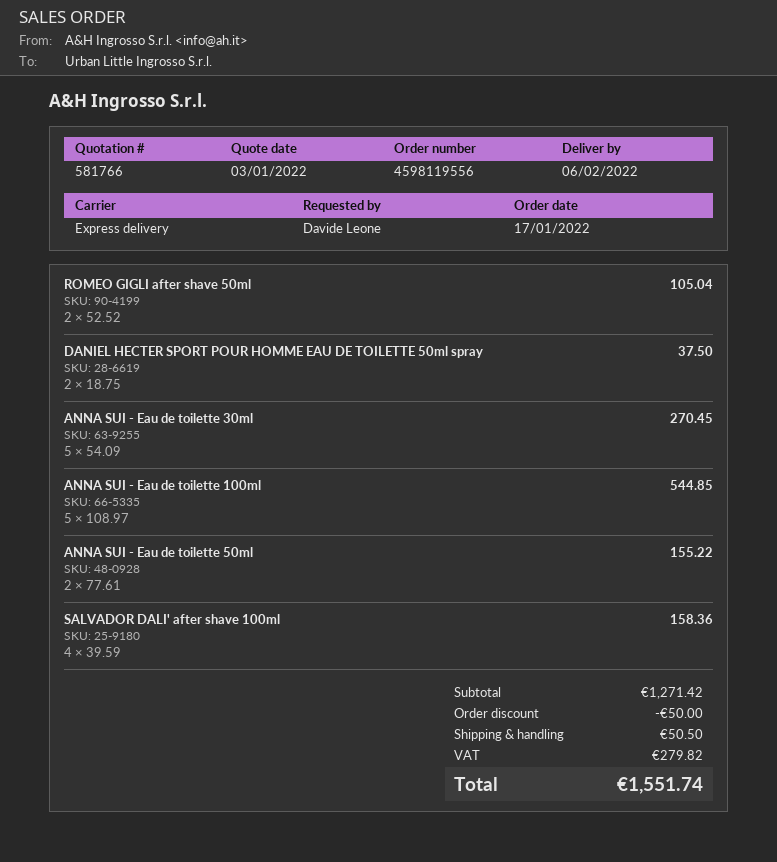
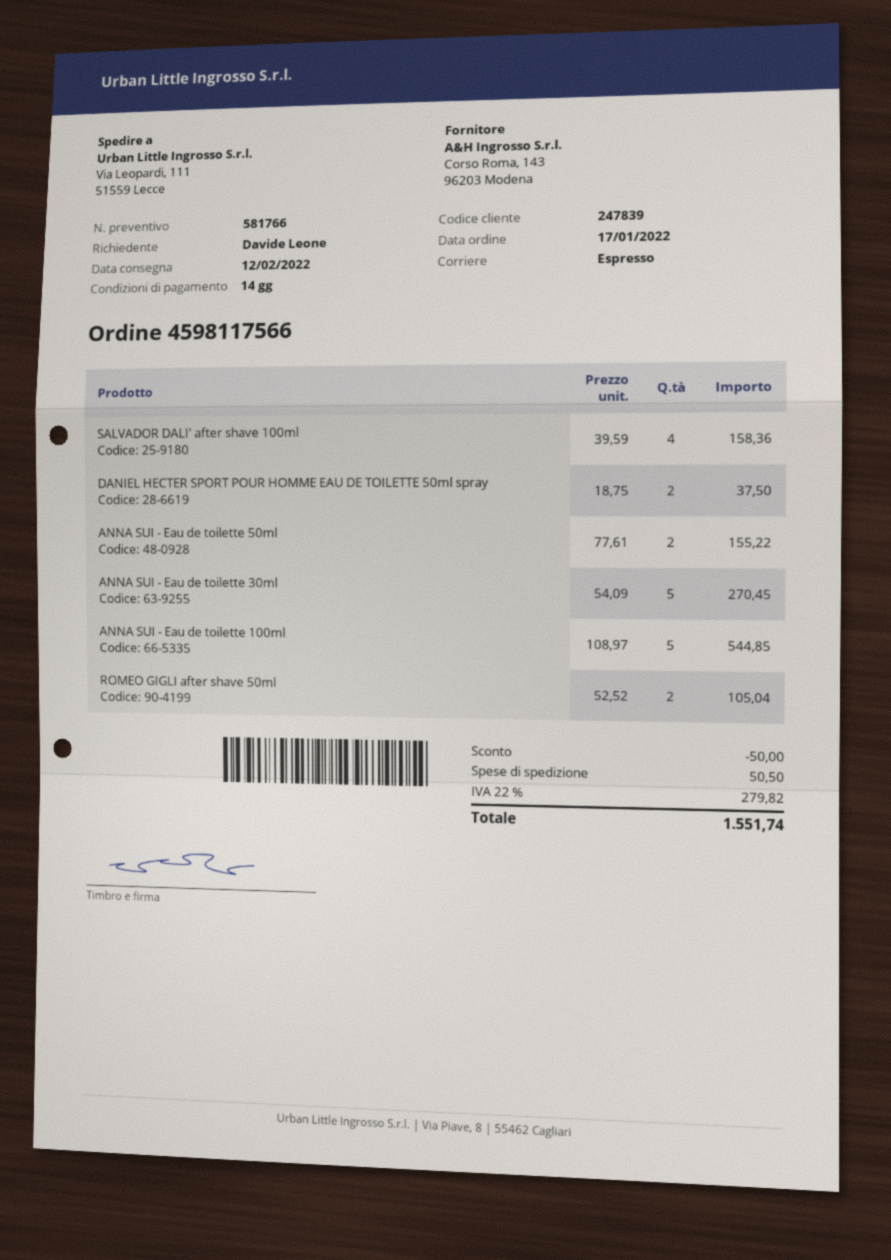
order number: 4598119556 -> 4598117566
delivery date: 2022-02-06 -> 2022-02-12

